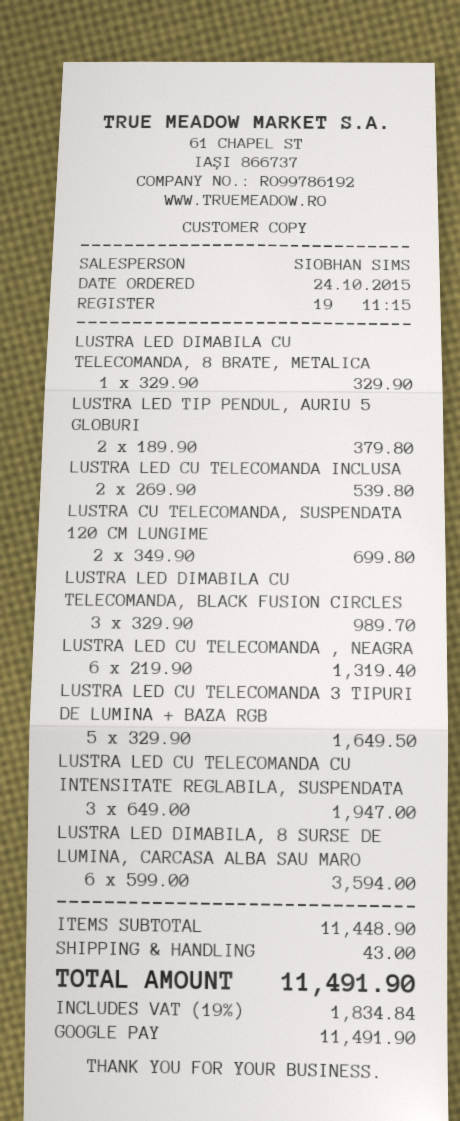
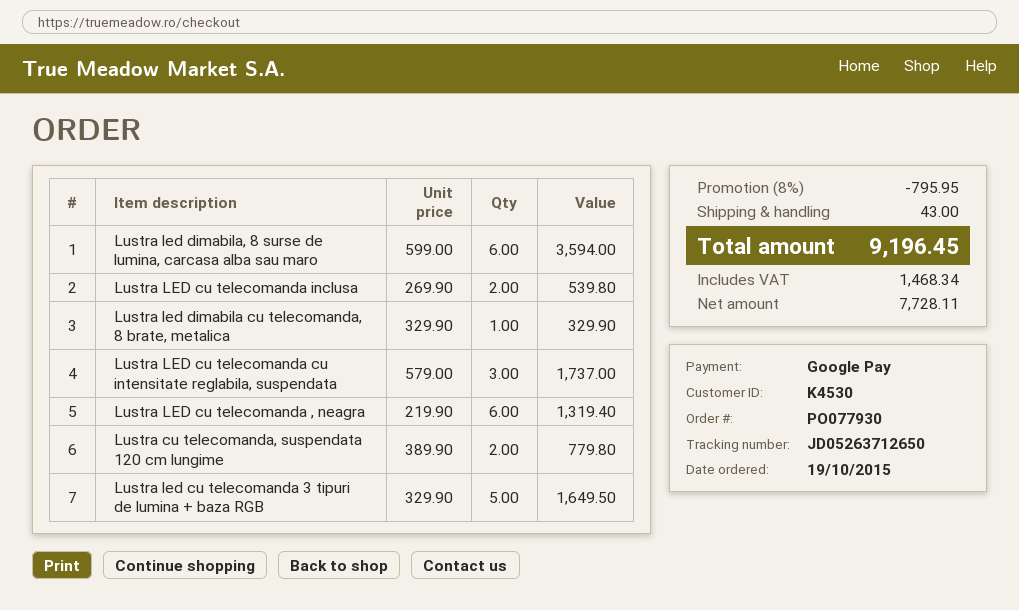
order date: 2015-10-24 -> 2015-10-19
LUSTRA LED TIP PENDUL, AURIU 5 GLOBURI: 2 x 189.90 = 379.80 -> none
LUSTRA CU TELECOMANDA, SUSPENDATA 120 CM LUNGIME: 2 x 349.90 = 699.80 -> 2 x 389.90 = 779.80
LUSTRA LED DIMABILA CU TELECOMANDA, BLACK FUSION CIRCLES: 3 x 329.90 = 989.70 -> none
LUSTRA LED CU TELECOMANDA CU INTENSITATE REGLABILA, SUSPENDATA: 3 x 649.00 = 1947.00 -> 3 x 579.00 = 1737.00
discount: none -> 8% = 795.95
tax: 1834.84 -> 1468.34
total: 11491.90 -> 9196.45

